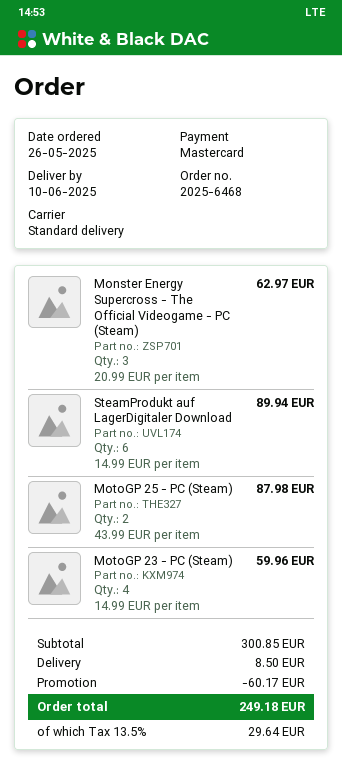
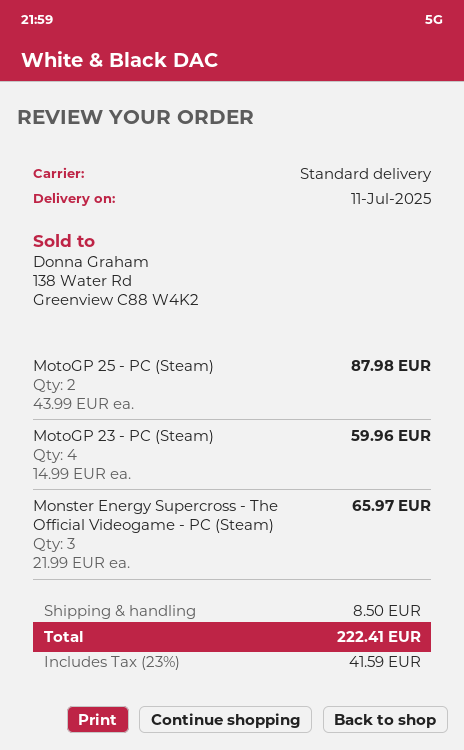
delivery date: 2025-06-10 -> 2025-07-11
Monster Energy Supercross - The Official Videogame - PC (Steam): 3 x 20.99 = 62.97 -> 3 x 21.99 = 65.97
SteamProdukt auf LagerDigitaler Download: 6 x 14.99 = 89.94 -> none
discount: 60.17 -> none
tax: 13.5% = 29.64 -> 23% = 41.59
total: 249.18 -> 222.41

